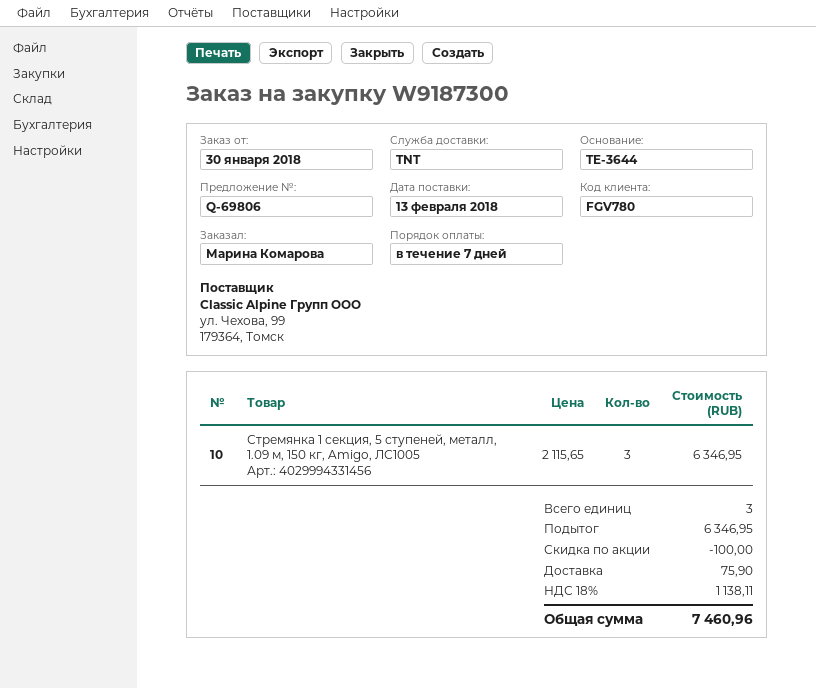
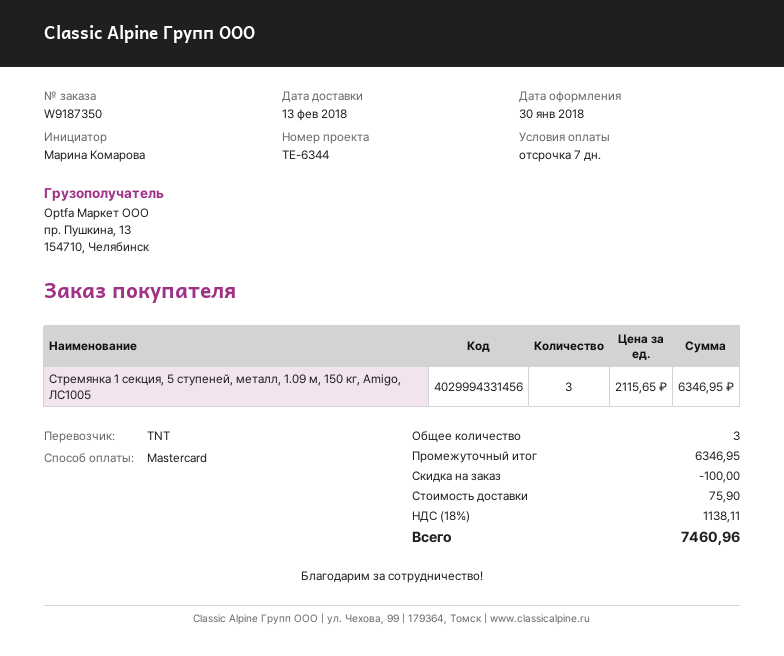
order number: W9187300 -> W9187350
reference: TE-3644 -> TE-6344

